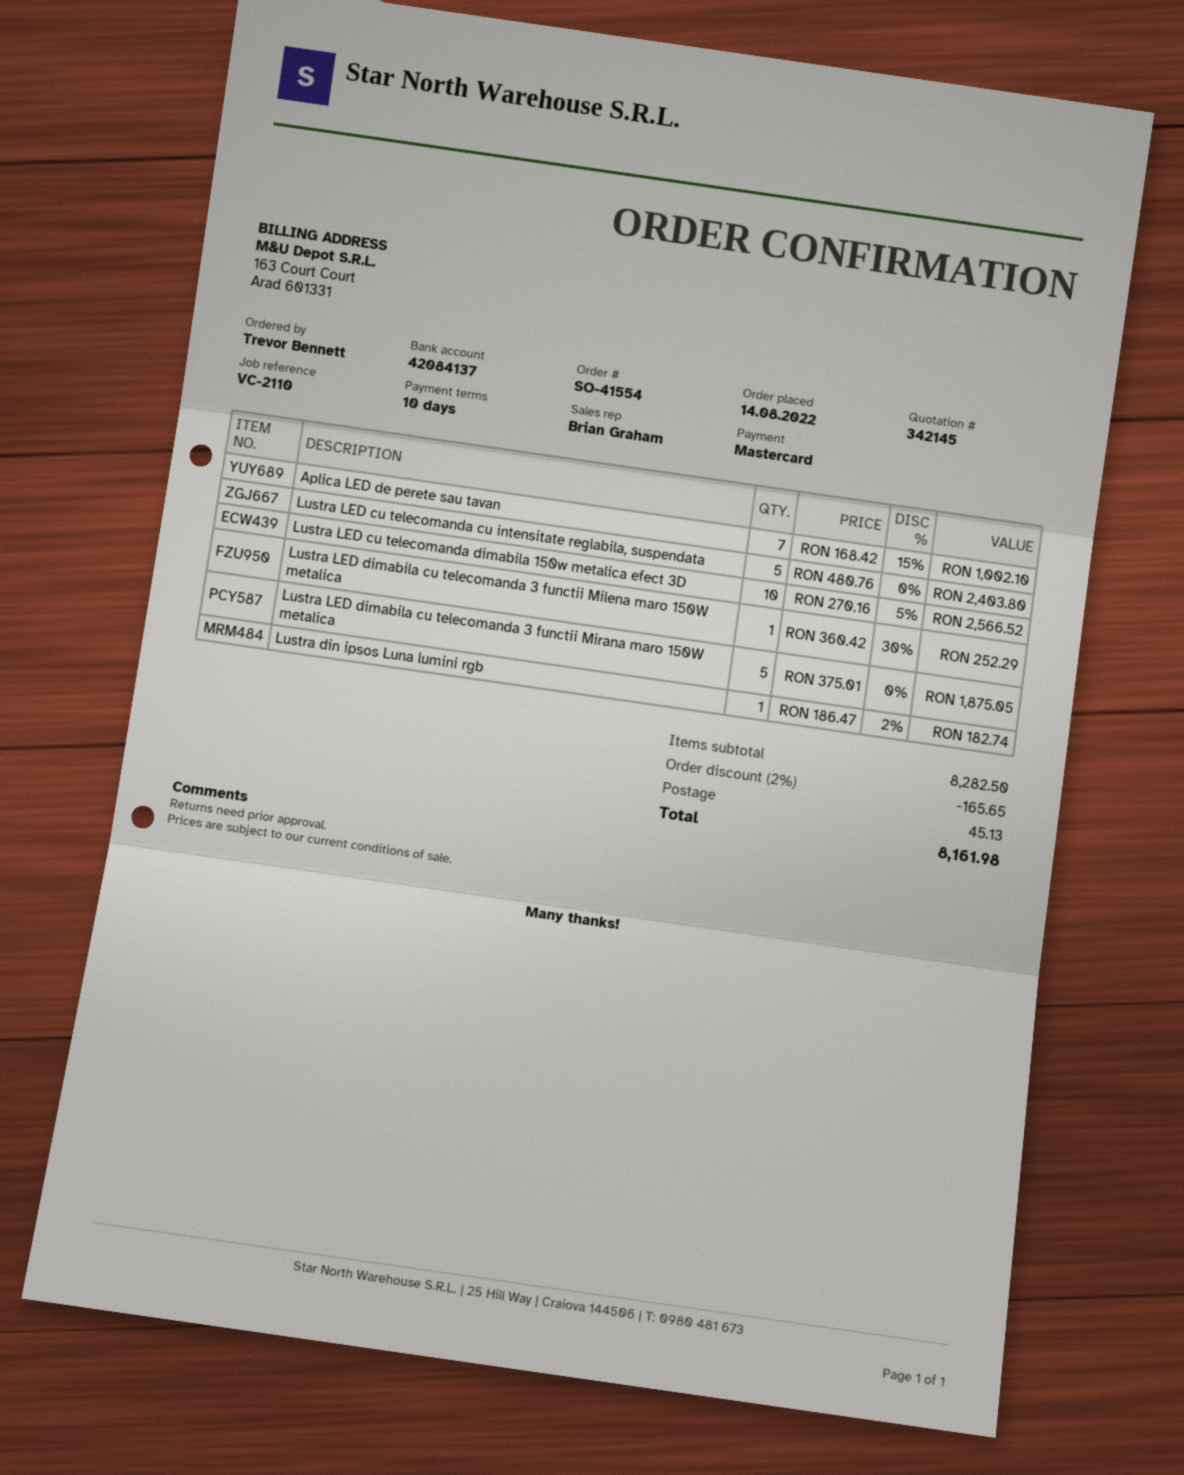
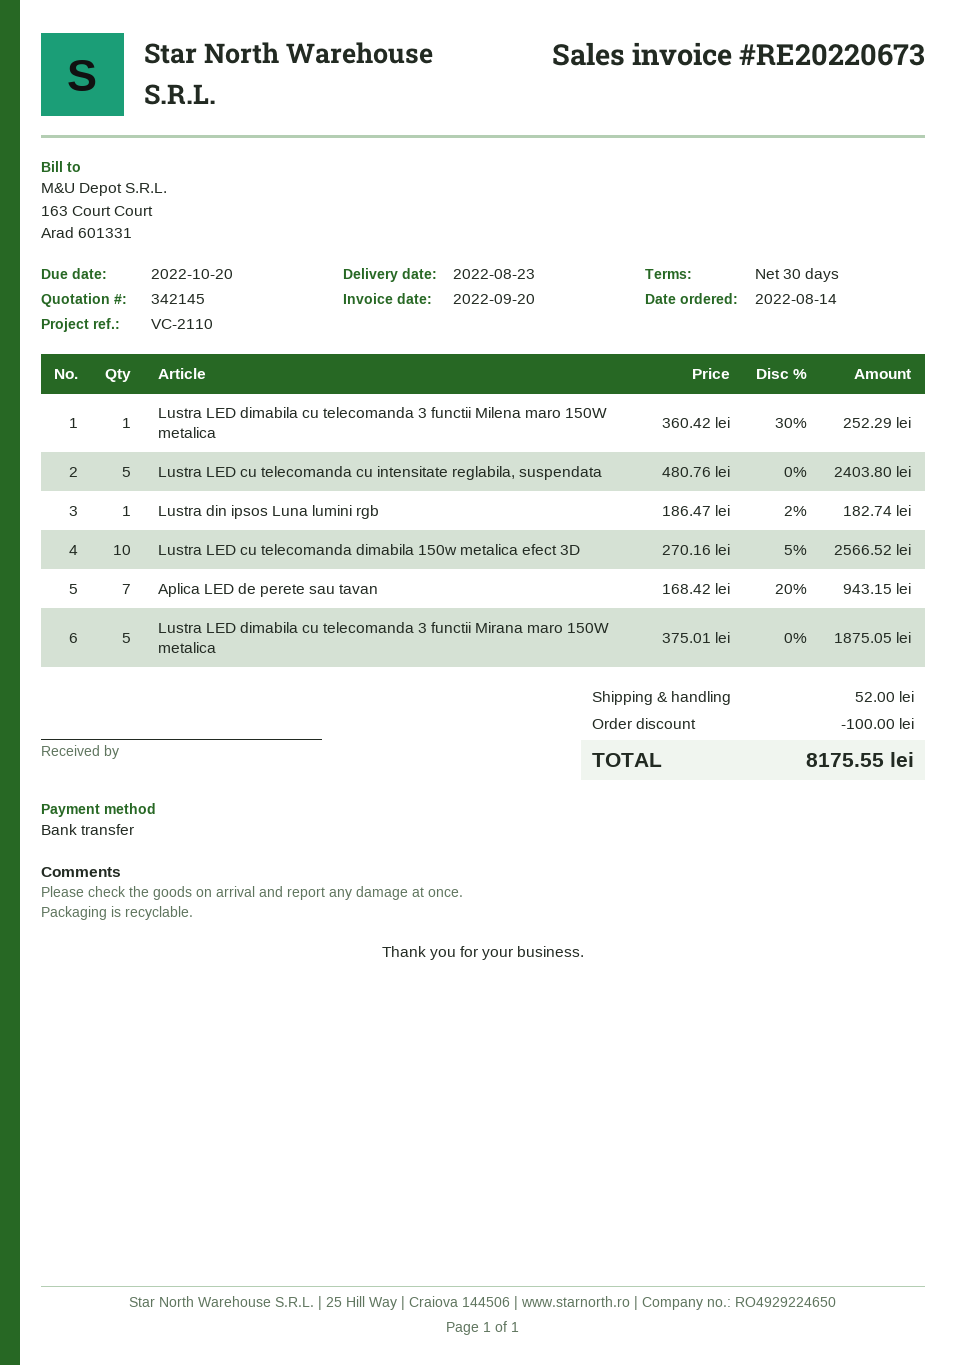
payment terms: 10 days -> 30 days
payment method: Mastercard -> bank transfer
Aplica LED de perete sau tavan: 7 x 168.42 - 15% = 1002.10 -> 7 x 168.42 - 20% = 943.15
discount: 165.65 -> 100.00
shipping: 45.13 -> 52.00
total: 8161.98 -> 8175.55

